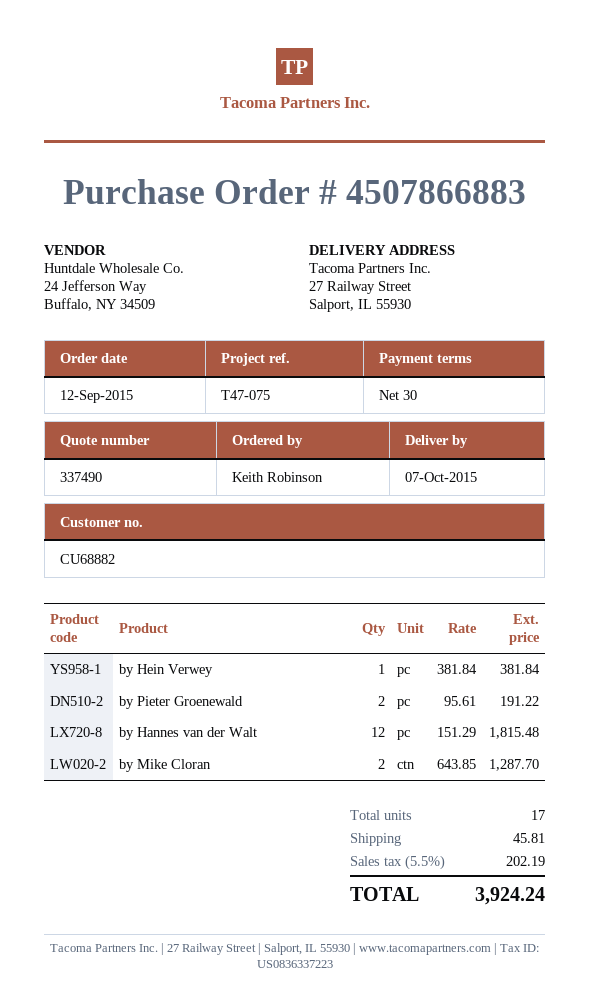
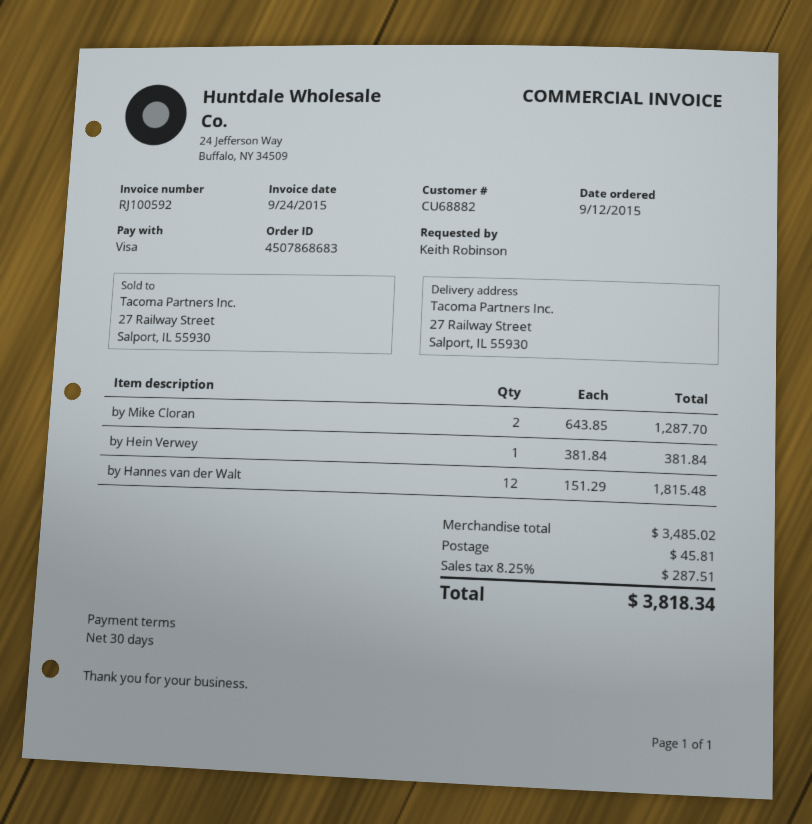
order number: 4507866883 -> 4507868683
by Pieter Groenewald: 2 x 95.61 = 191.22 -> none
tax: 5.5% = 202.19 -> 8.25% = 287.51
total: 3924.24 -> 3818.34

